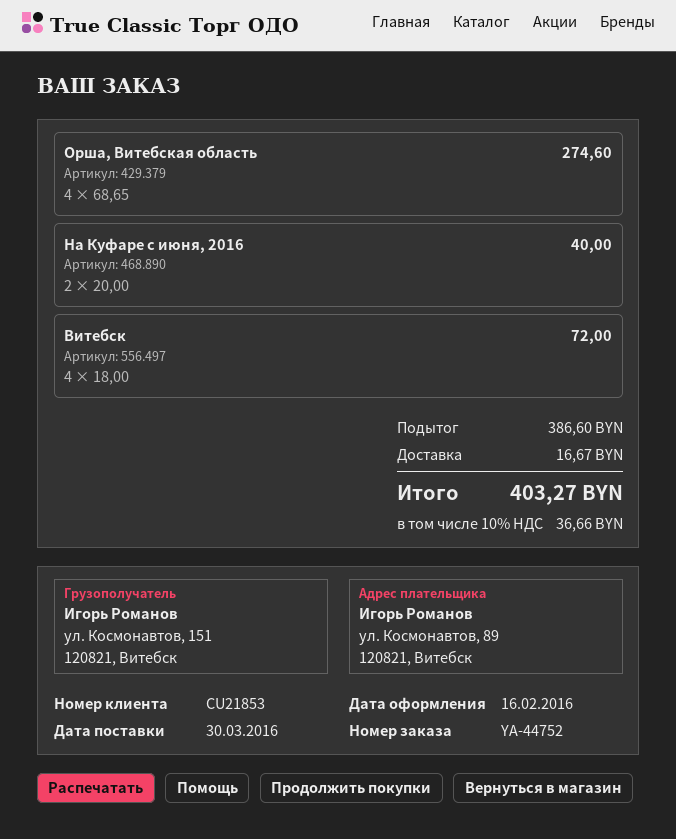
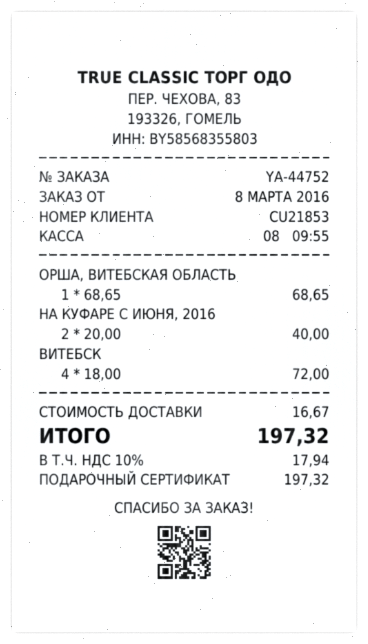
order date: 2016-02-16 -> 2016-03-08
Орша, Витебская область: 4 x 68.65 = 274.60 -> 1 x 68.65 = 68.65
tax: 10% = 36.66 -> 10% = 17.94
total: 403.27 -> 197.32

